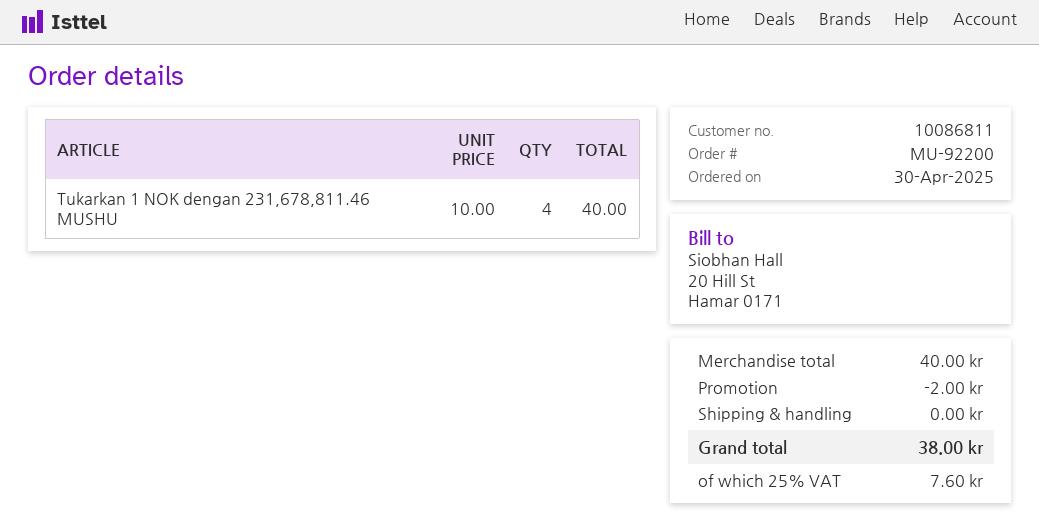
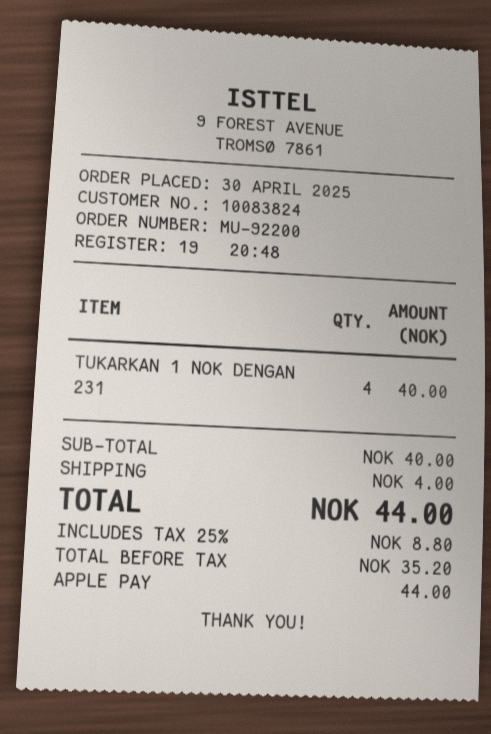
customer number: 10086811 -> 10083824
discount: 2.00 -> none
shipping: 0.00 -> 4.00
tax: 25% = 7.60 -> 25% = 8.80
total: 38.00 -> 44.00

